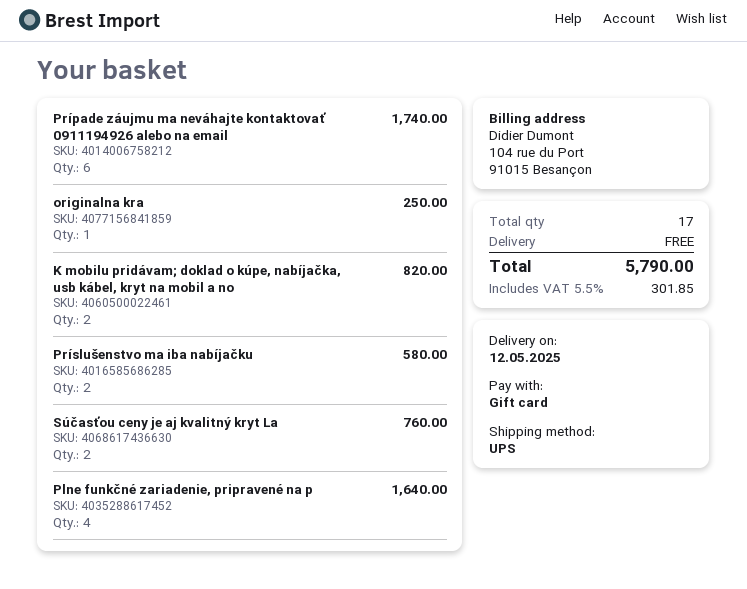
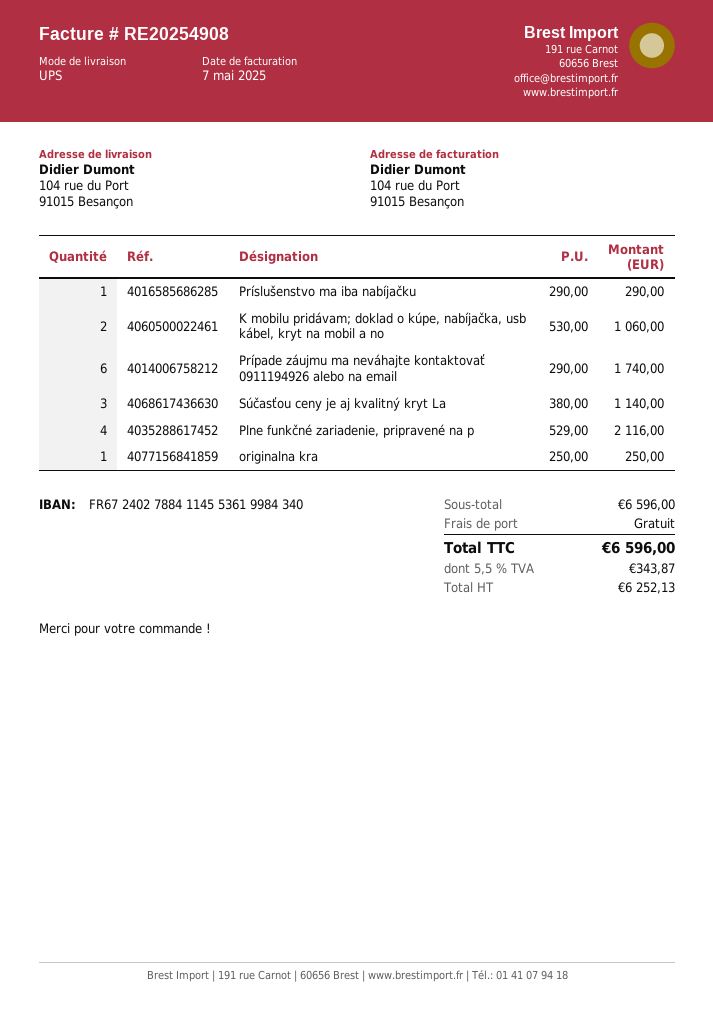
K mobilu pridávam; doklad o kúpe, nabíjačka, usb kábel, kryt na mobil a no: 2 for 820.00 -> 2 for 1060.00
Príslušenstvo ma iba nabíjačku: 2 for 580.00 -> 1 for 290.00
Súčasťou ceny je aj kvalitný kryt La: 2 for 760.00 -> 3 for 1140.00
Plne funkčné zariadenie, pripravené na p: 4 for 1640.00 -> 4 for 2116.00
tax: 5.5% = 301.85 -> 5.5% = 343.87
total: 5790.00 -> 6596.00

